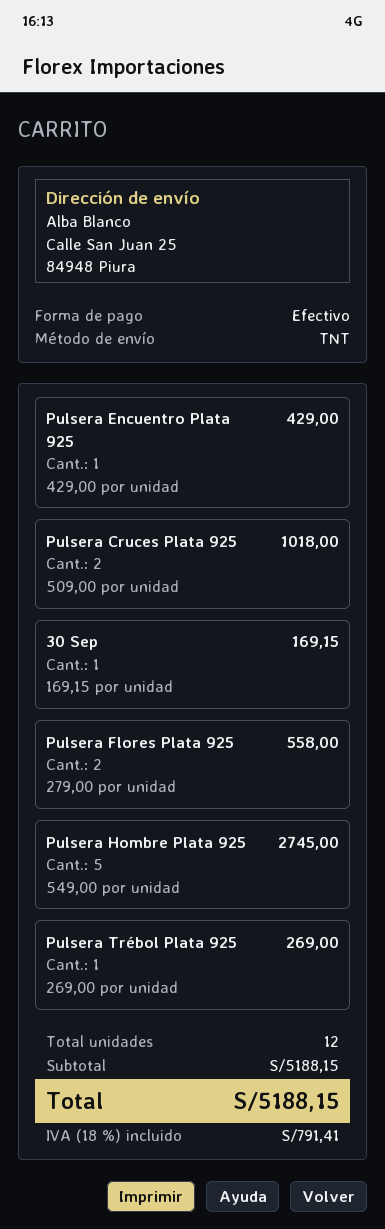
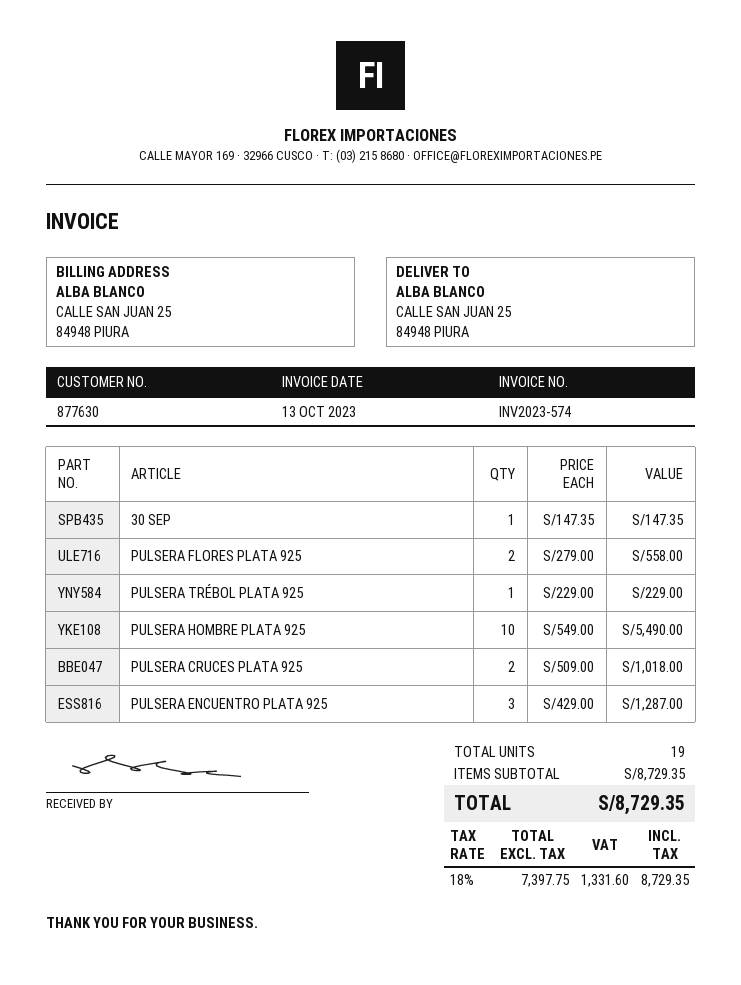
Pulsera Encuentro Plata 925: 1 x 429.00 = 429.00 -> 3 x 429.00 = 1287.00
30 Sep: 1 x 169.15 = 169.15 -> 1 x 147.35 = 147.35
Pulsera Hombre Plata 925: 5 x 549.00 = 2745.00 -> 10 x 549.00 = 5490.00
Pulsera Trébol Plata 925: 1 x 269.00 = 269.00 -> 1 x 229.00 = 229.00
total quantity: 12 -> 19
subtotal: 5188.15 -> 8729.35
tax: 18% = 791.41 -> 18% = 1331.60
total: 5188.15 -> 8729.35

